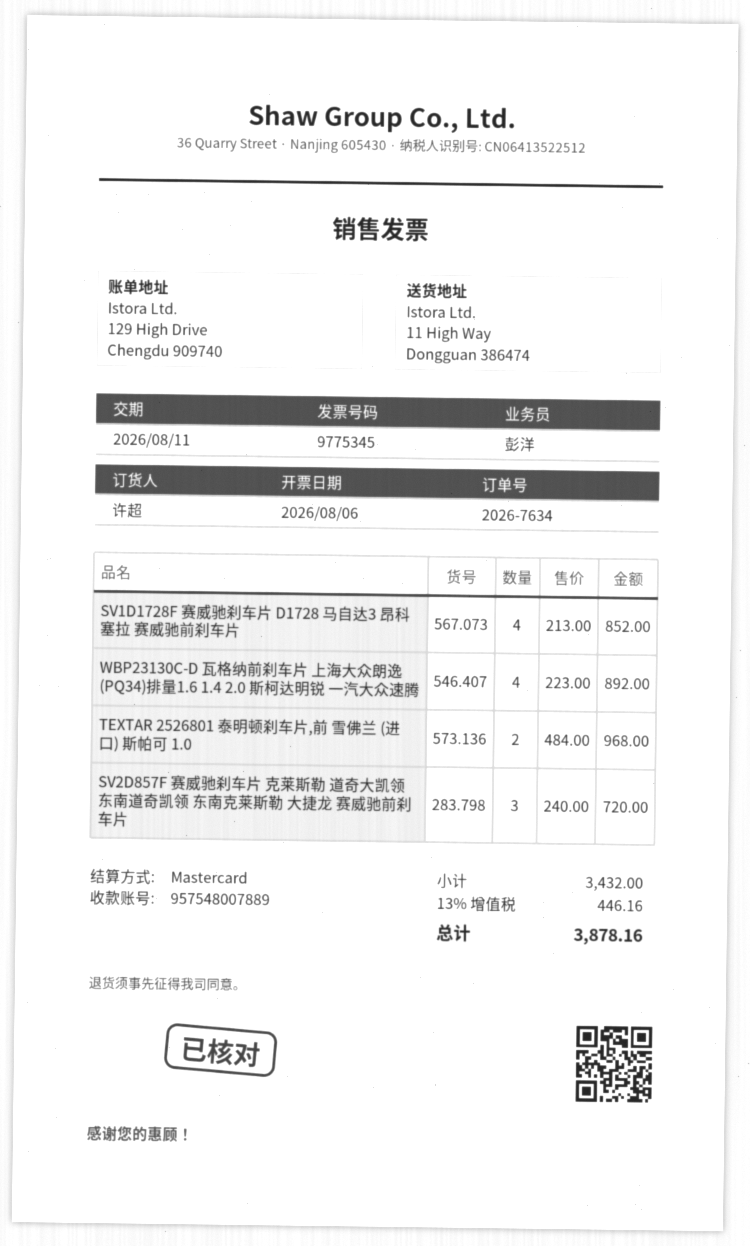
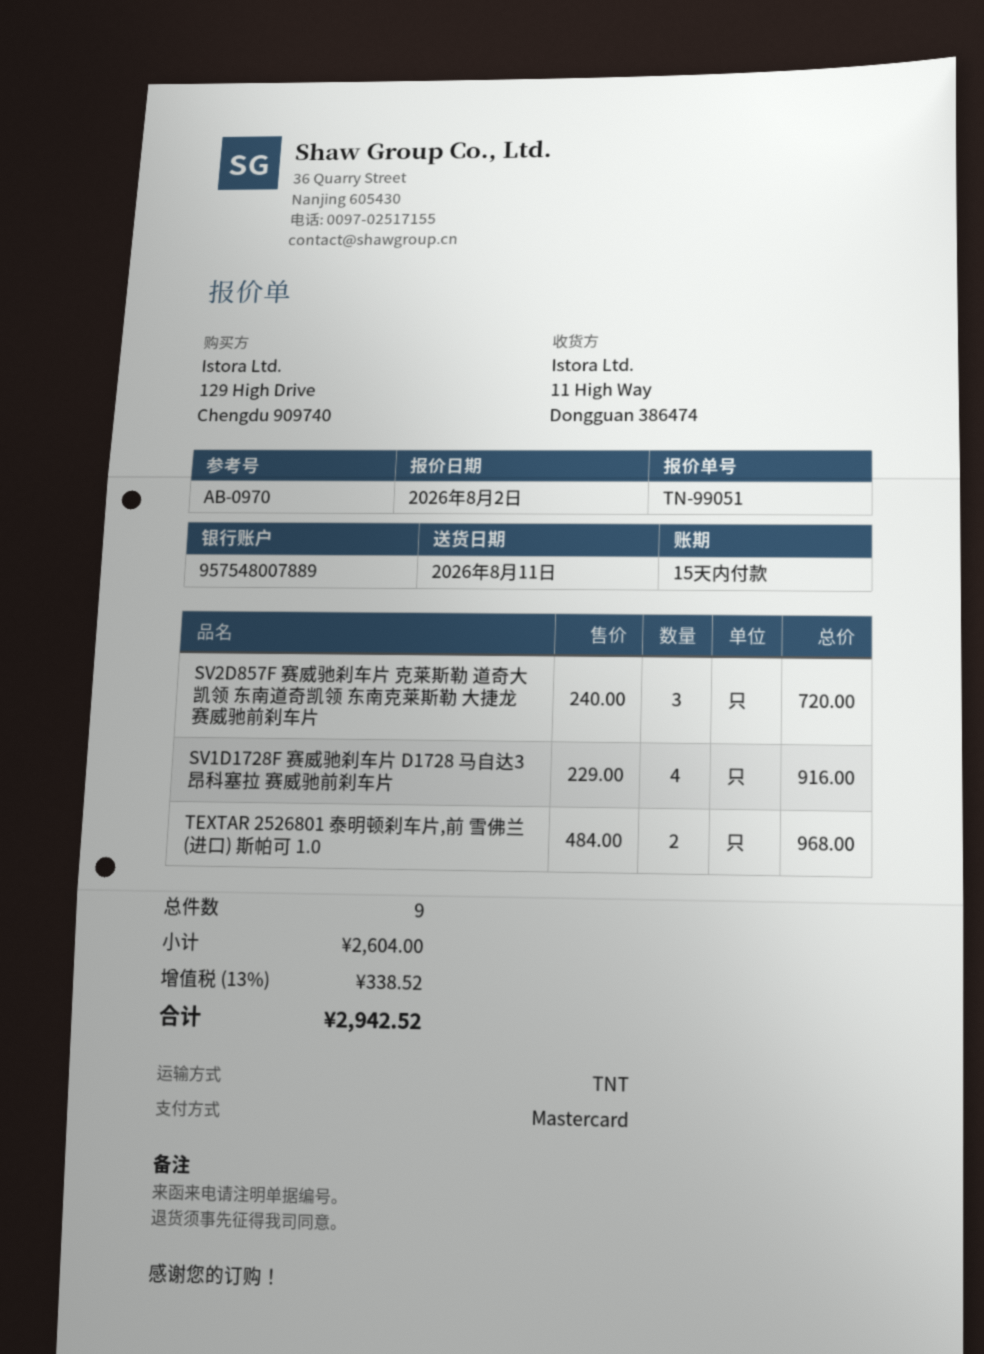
SV1D1728F 赛威驰刹车片 D1728 马自达3 昂科塞拉 赛威驰前刹车片: 4 x 213.00 = 852.00 -> 4 x 229.00 = 916.00
WBP23130C-D 瓦格纳前刹车片 上海大众朗逸 (PQ34)排量1.6 1.4 2.0 斯柯达明锐 一汽大众速腾: 4 x 223.00 = 892.00 -> none
subtotal: 3432.00 -> 2604.00
tax: 13% = 446.16 -> 13% = 338.52
total: 3878.16 -> 2942.52

